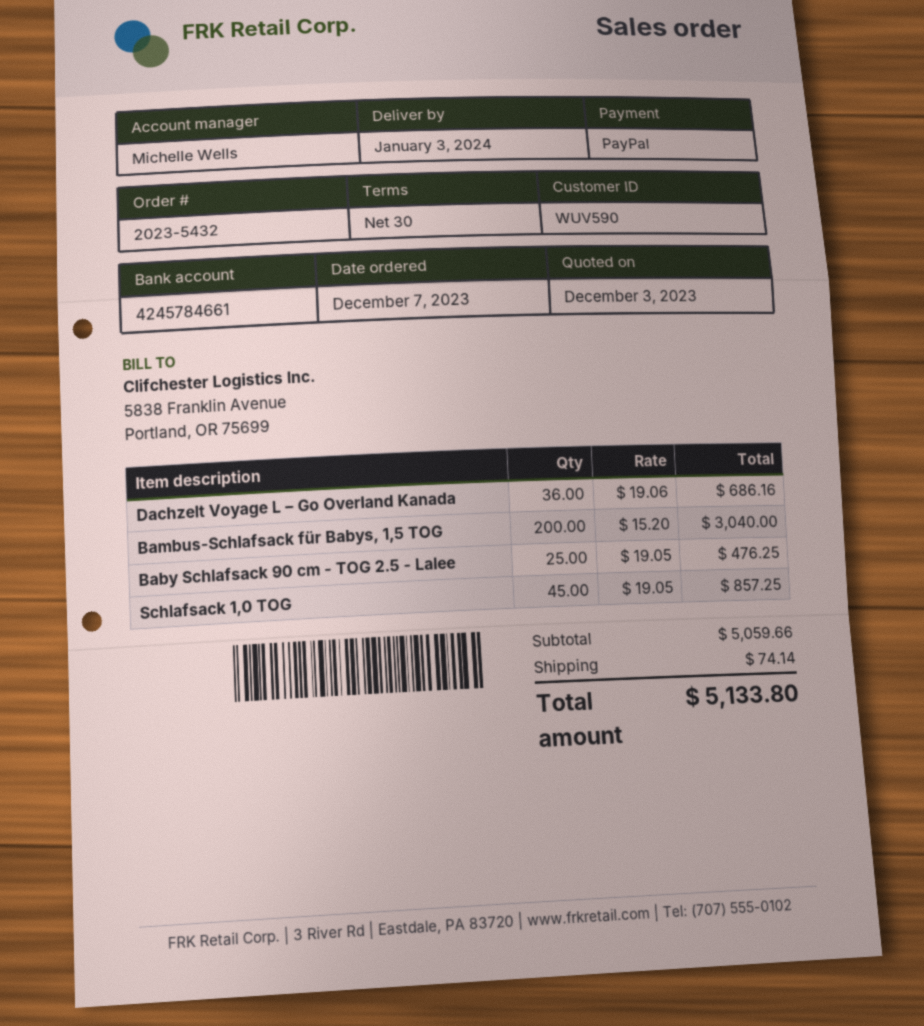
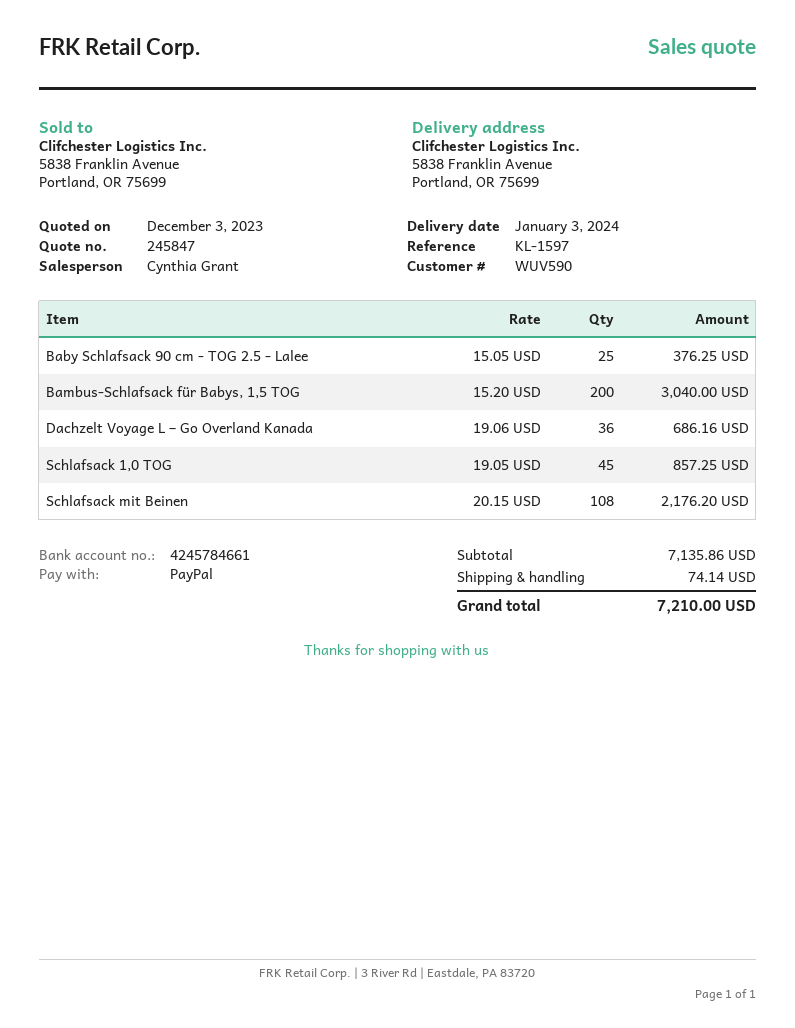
sales rep: Michelle Wells -> Cynthia Grant
Baby Schlafsack 90 cm - TOG 2.5 - Lalee: 25 x 19.05 = 476.25 -> 25 x 15.05 = 376.25
Schlafsack mit Beinen: none -> 108 x 20.15 = 2176.20
subtotal: 5059.66 -> 7135.86
total: 5133.80 -> 7210.00

